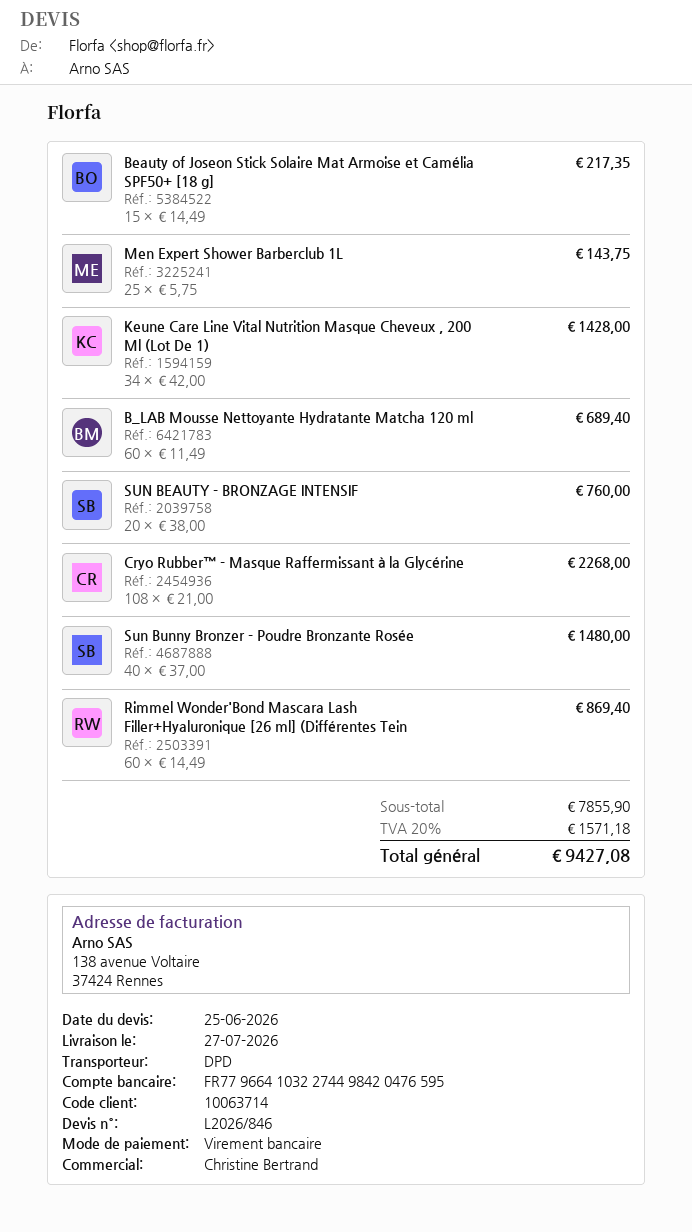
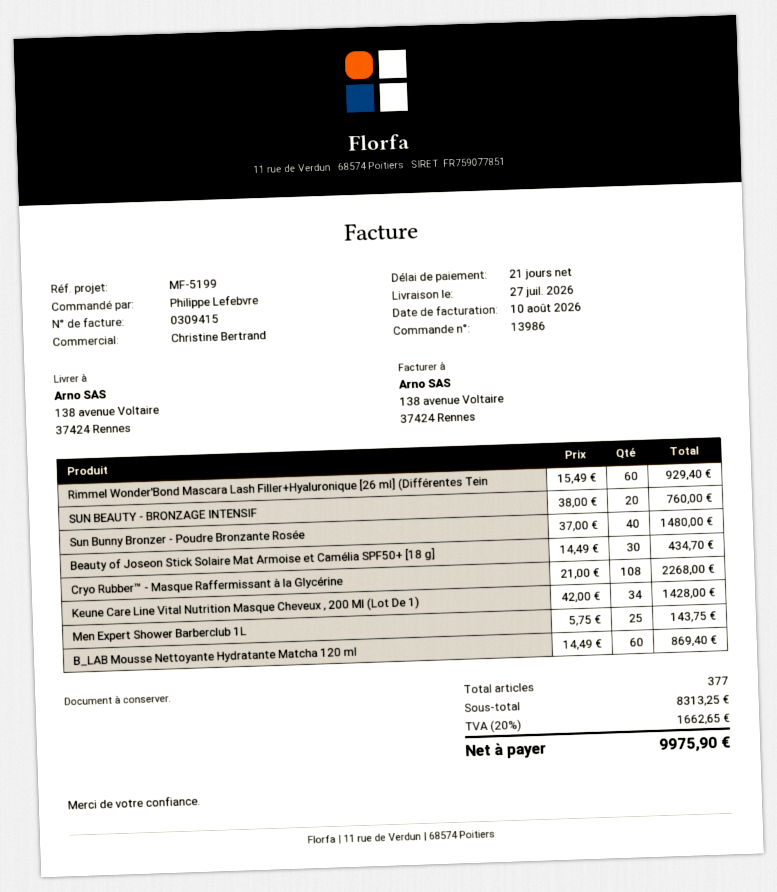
Beauty of Joseon Stick Solaire Mat Armoise et Camélia SPF50+ [18 g]: 15 x 14.49 = 217.35 -> 30 x 14.49 = 434.70
B_LAB Mousse Nettoyante Hydratante Matcha 120 ml: 60 x 11.49 = 689.40 -> 60 x 14.49 = 869.40
Rimmel Wonder'Bond Mascara Lash Filler+Hyaluronique [26 ml] (Différentes Tein: 60 x 14.49 = 869.40 -> 60 x 15.49 = 929.40
subtotal: 7855.90 -> 8313.25
tax: 20% = 1571.18 -> 20% = 1662.65
total: 9427.08 -> 9975.90

